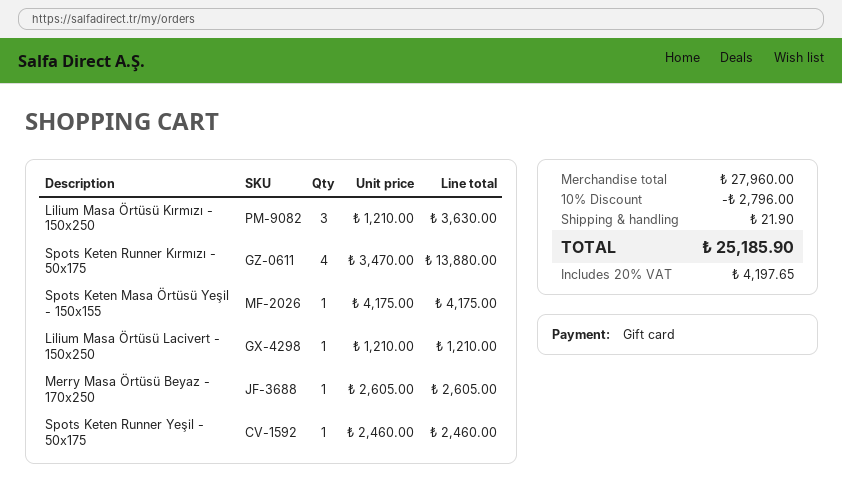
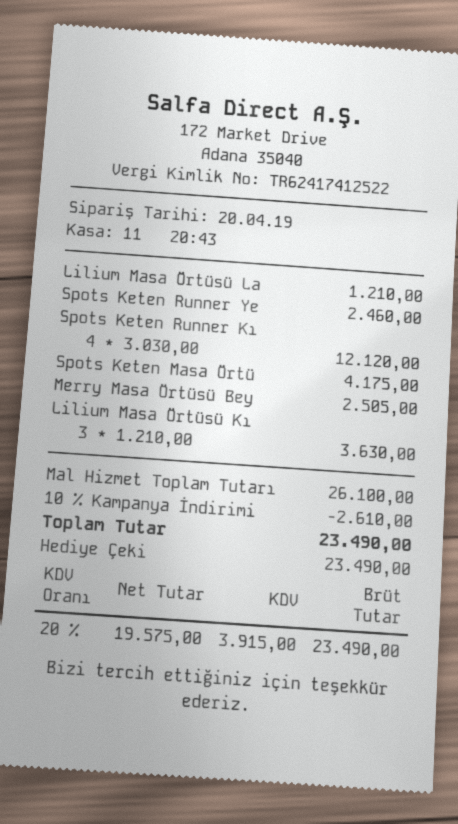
Spots Keten Runner Kırmızı - 50x175: 4 x 3470.00 = 13880.00 -> 4 x 3030.00 = 12120.00
Merry Masa Örtüsü Beyaz - 170x250: 1 x 2605.00 = 2605.00 -> 1 x 2505.00 = 2505.00
subtotal: 27960.00 -> 26100.00
discount: 10% = 2796.00 -> 10% = 2610.00
shipping: 21.90 -> none
tax: 20% = 4197.65 -> 20% = 3915.00
total: 25185.90 -> 23490.00

